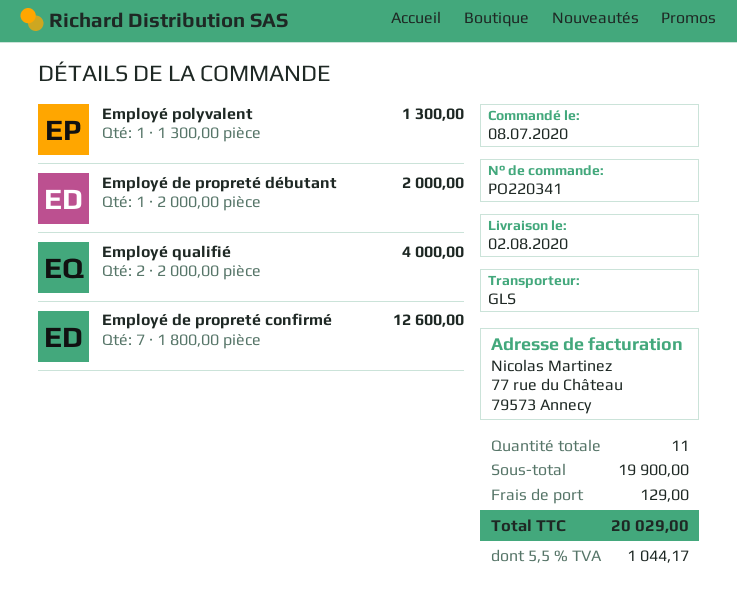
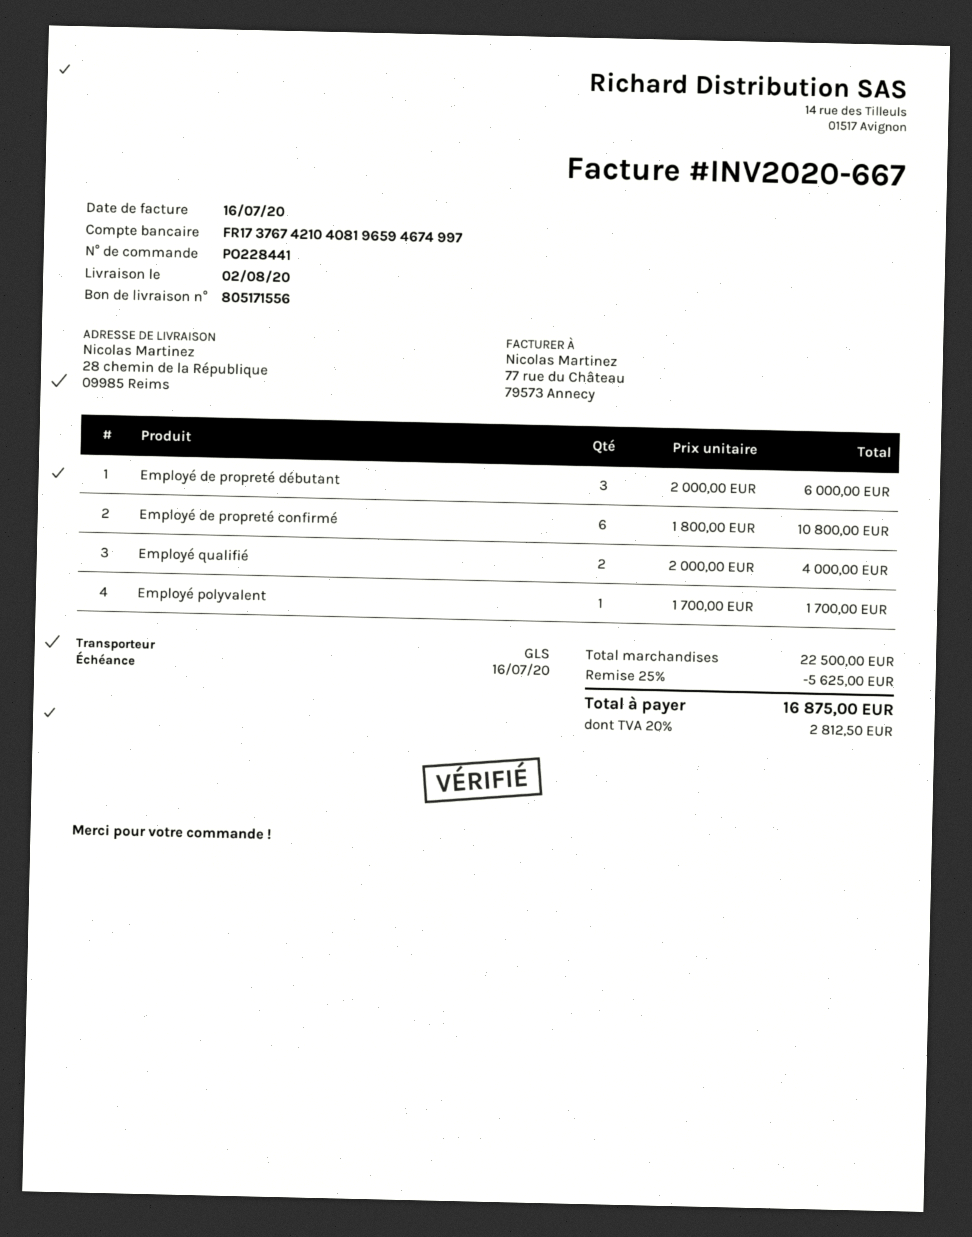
order number: PO220341 -> PO228441
Employé polyvalent: 1 x 1300.00 = 1300.00 -> 1 x 1700.00 = 1700.00
Employé de propreté débutant: 1 x 2000.00 = 2000.00 -> 3 x 2000.00 = 6000.00
Employé de propreté confirmé: 7 x 1800.00 = 12600.00 -> 6 x 1800.00 = 10800.00
subtotal: 19900.00 -> 22500.00
discount: none -> 25% = 5625.00
shipping: 129.00 -> none
tax: 5.5% = 1044.17 -> 20% = 2812.50
total: 20029.00 -> 16875.00

